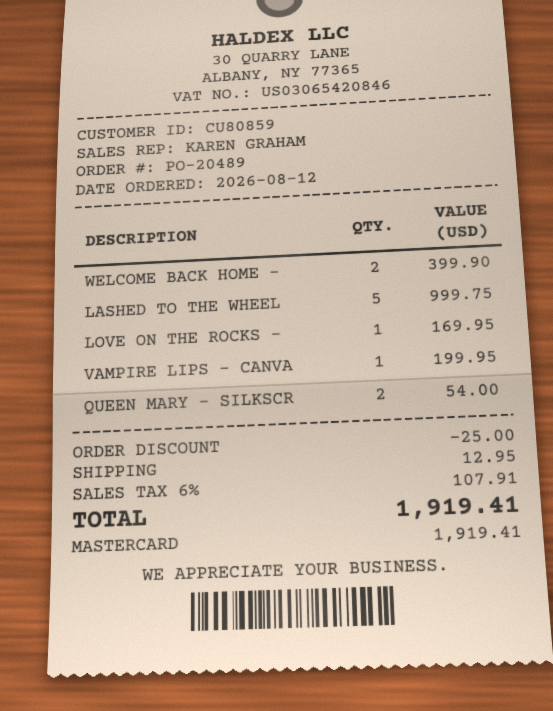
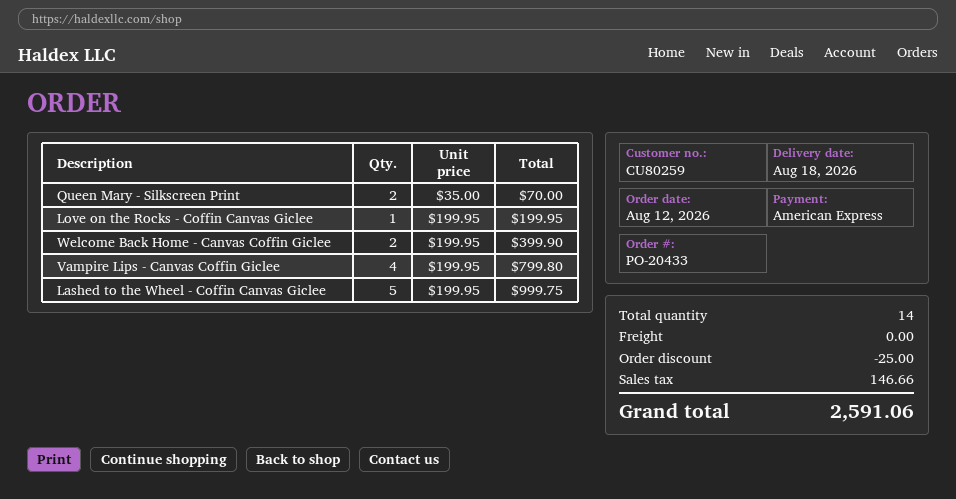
order number: PO-20489 -> PO-20433
customer number: CU80859 -> CU80259
payment method: Mastercard -> American Express
LOVE ON THE ROCKS -: 1 for 169.95 -> 1 for 199.95
VAMPIRE LIPS - CANVA: 1 for 199.95 -> 4 for 799.80
QUEEN MARY - SILKSCR: 2 for 54.00 -> 2 for 70.00
shipping: 12.95 -> 0.00
tax: 107.91 -> 146.66
total: 1919.41 -> 2591.06

